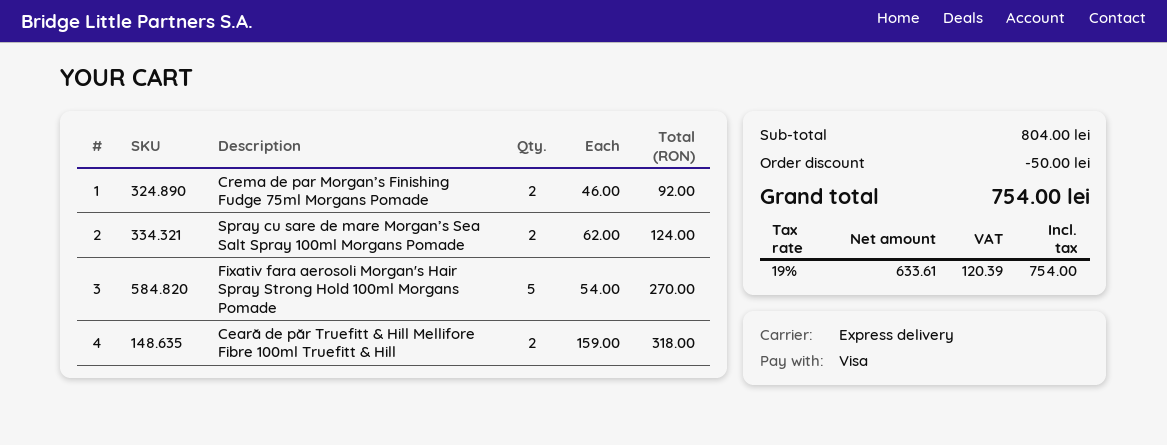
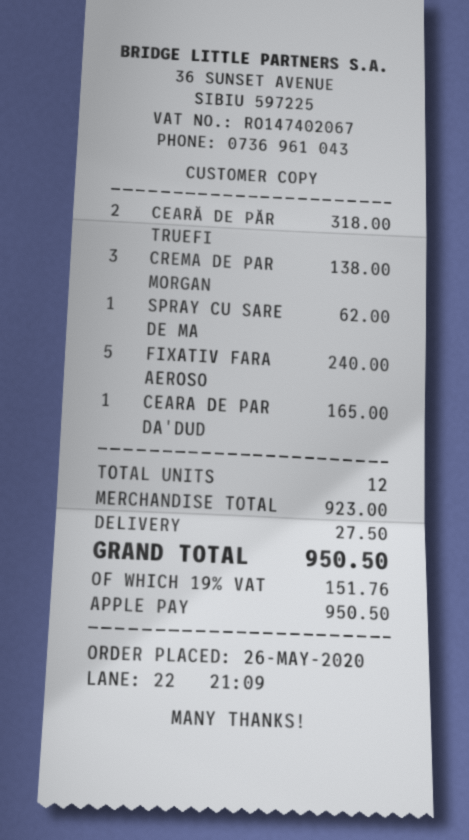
payment method: Visa -> Apple Pay
Crema de par Morgan’s Finishing Fudge 75ml Morgans Pomade: 2 for 92.00 -> 3 for 138.00
Spray cu sare de mare Morgan’s Sea Salt Spray 100ml Morgans Pomade: 2 for 124.00 -> 1 for 62.00
Fixativ fara aerosoli Morgan's Hair Spray Strong Hold 100ml Morgans Pomade: 5 for 270.00 -> 5 for 240.00
CEARA DE PAR DA'DUD: none -> 1 for 165.00
subtotal: 804.00 -> 923.00
discount: 50.00 -> none
shipping: none -> 27.50
tax: 19% = 120.39 -> 19% = 151.76
total: 754.00 -> 950.50

